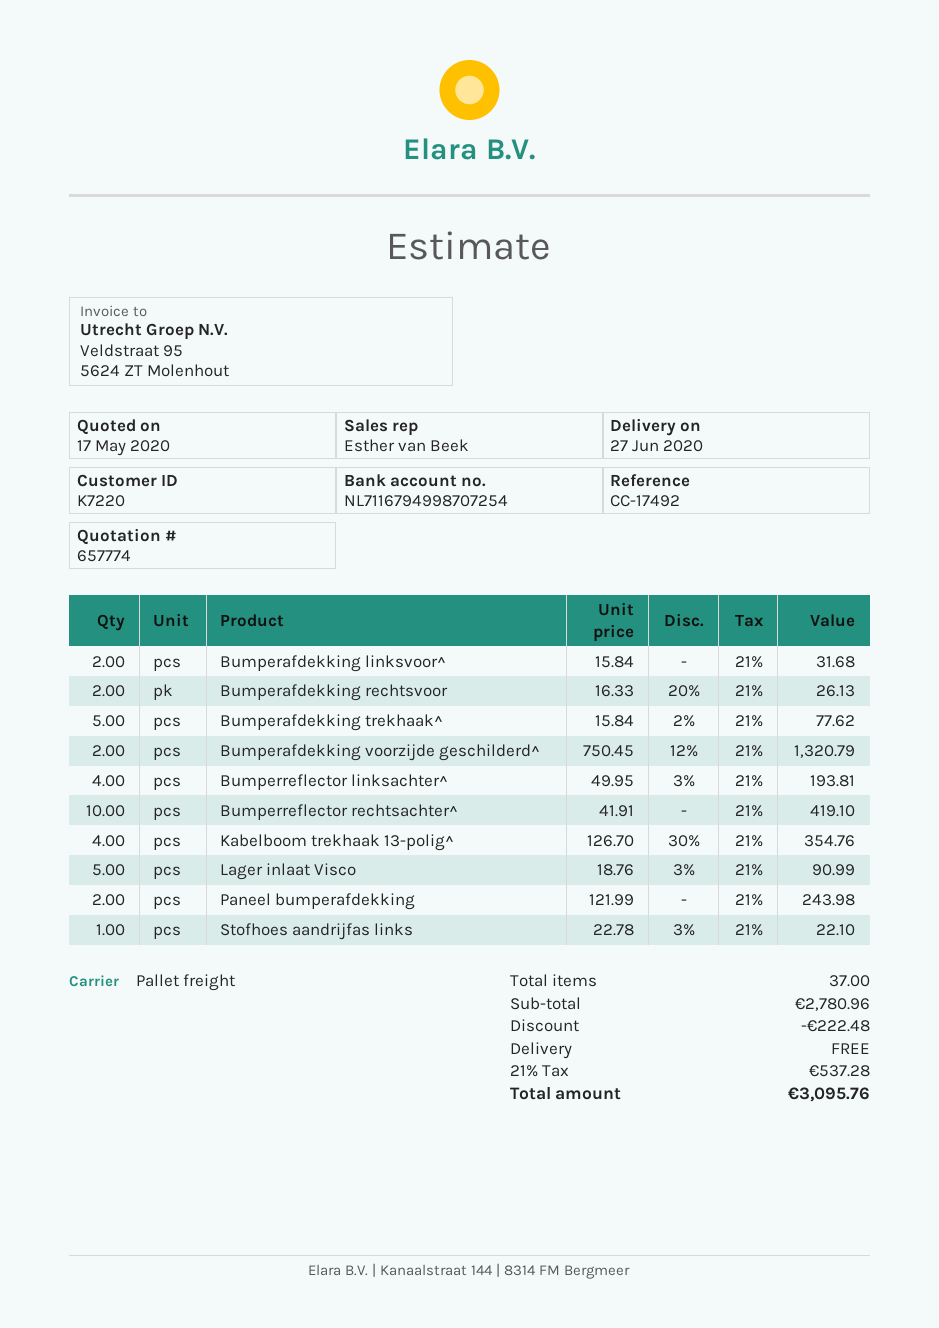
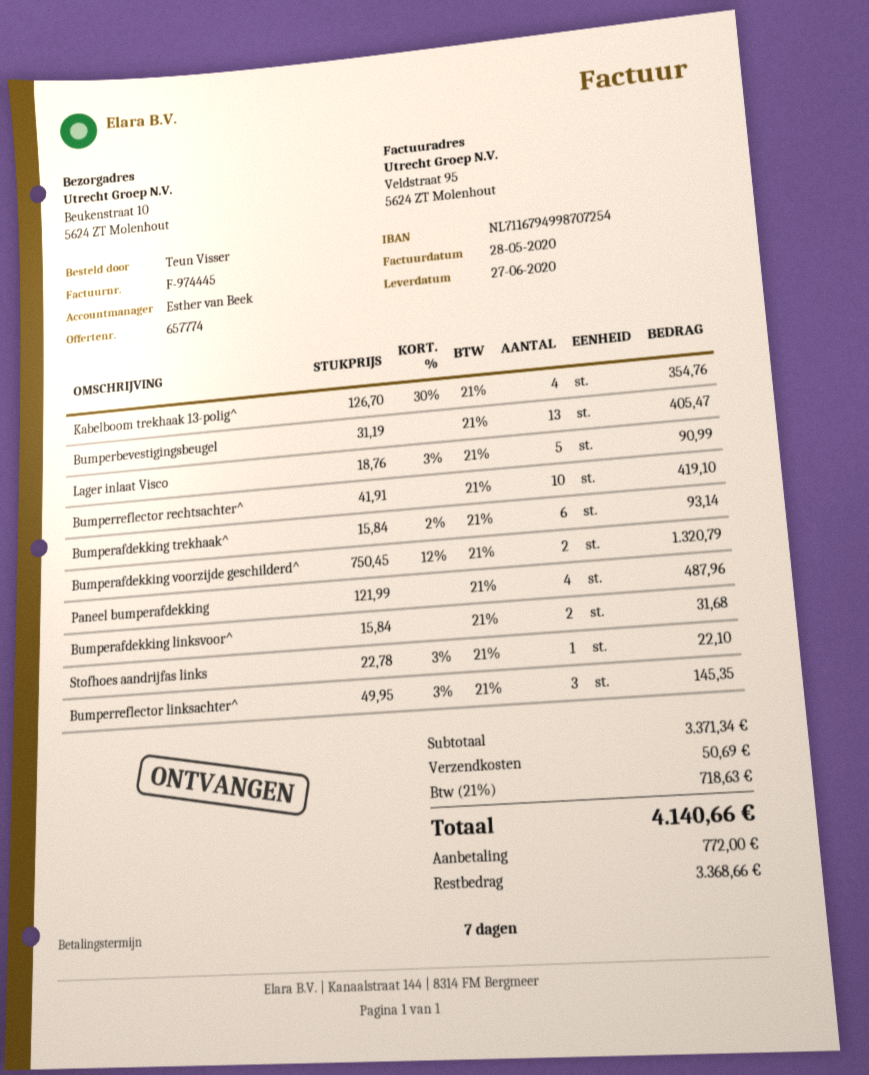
Bumperafdekking rechtsvoor: 2 x 16.33 - 20% = 26.13 -> none
Bumperafdekking trekhaak^: 5 x 15.84 - 2% = 77.62 -> 6 x 15.84 - 2% = 93.14
Bumperreflector linksachter^: 4 x 49.95 - 3% = 193.81 -> 3 x 49.95 - 3% = 145.35
Paneel bumperafdekking: 2 x 121.99 = 243.98 -> 4 x 121.99 = 487.96
Bumperbevestigingsbeugel: none -> 13 x 31.19 = 405.47
subtotal: 2780.96 -> 3371.34
discount: 222.48 -> none
shipping: 0.00 -> 50.69
tax: 21% = 537.28 -> 21% = 718.63
total: 3095.76 -> 4140.66

